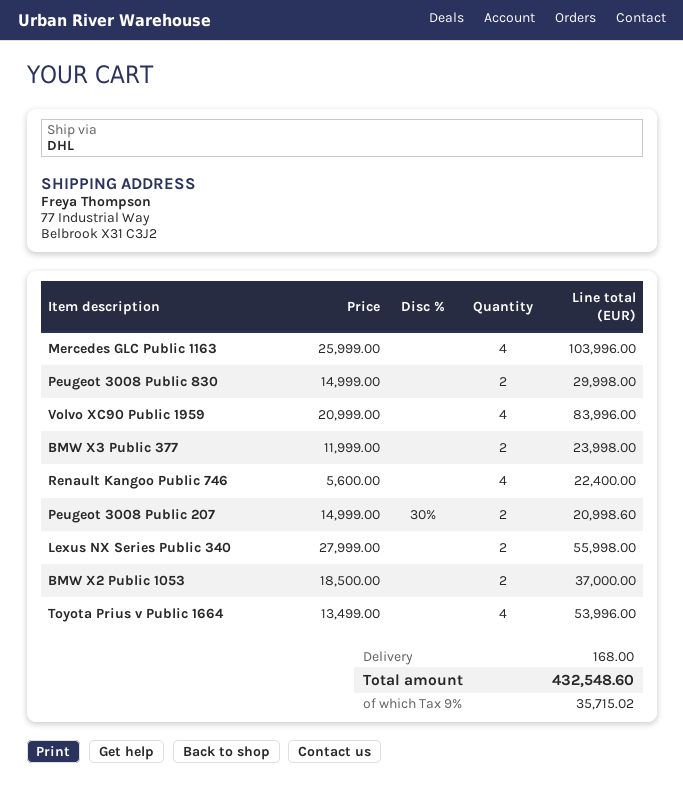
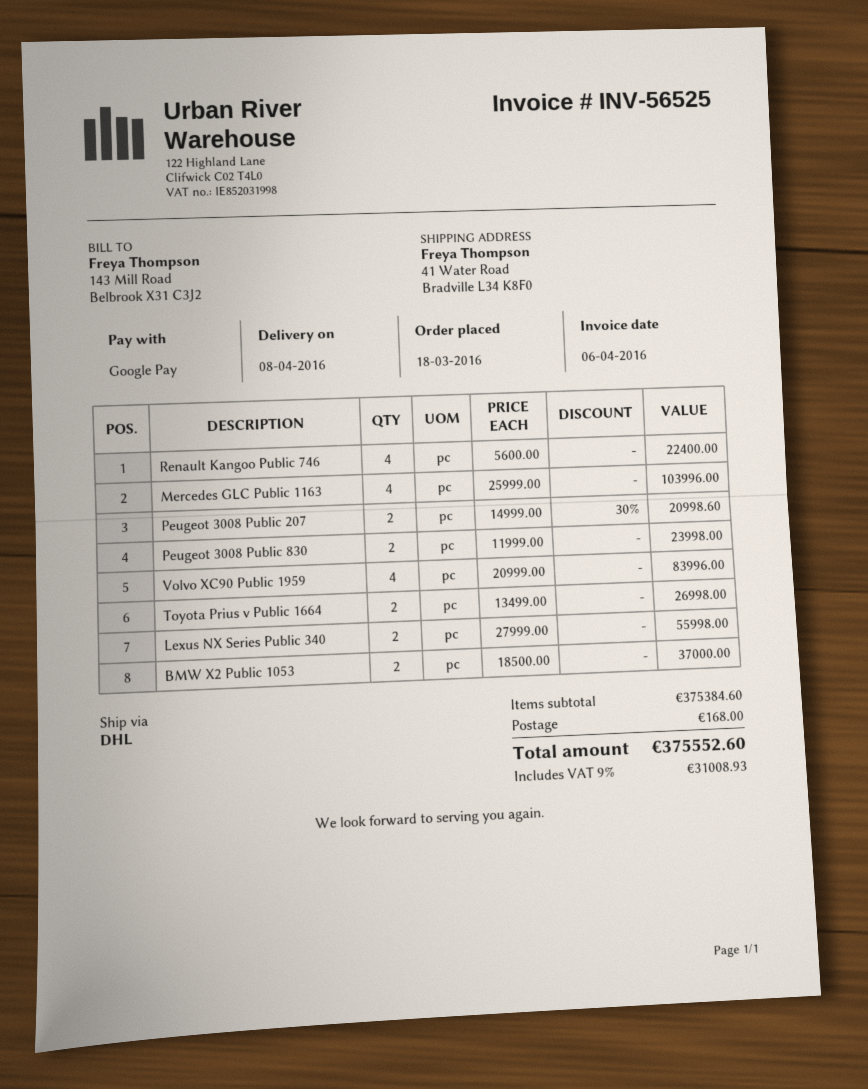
ship to: 77 Industrial Way, Belbrook X31 C3J2 -> 41 Water Road, Bradville L34 K8F0
Peugeot 3008 Public 830: 2 x 14999.00 = 29998.00 -> 2 x 11999.00 = 23998.00
BMW X3 Public 377: 2 x 11999.00 = 23998.00 -> none
Toyota Prius v Public 1664: 4 x 13499.00 = 53996.00 -> 2 x 13499.00 = 26998.00
tax: 9% = 35715.02 -> 9% = 31008.93
total: 432548.60 -> 375552.60

